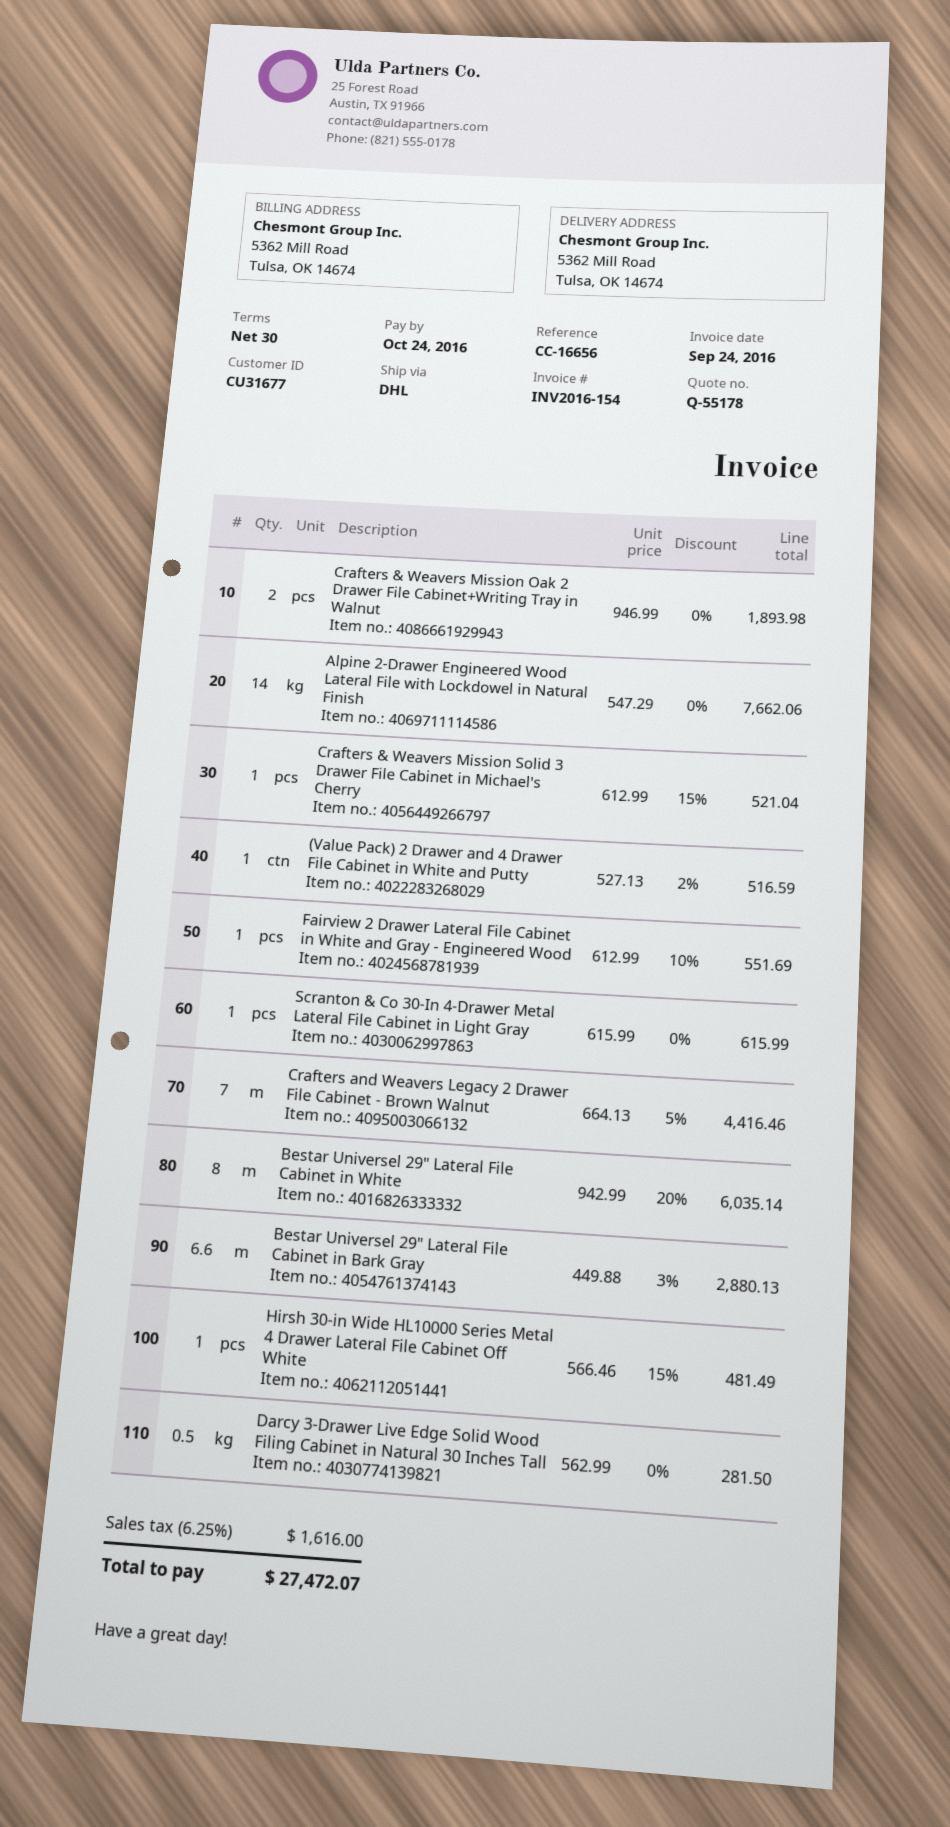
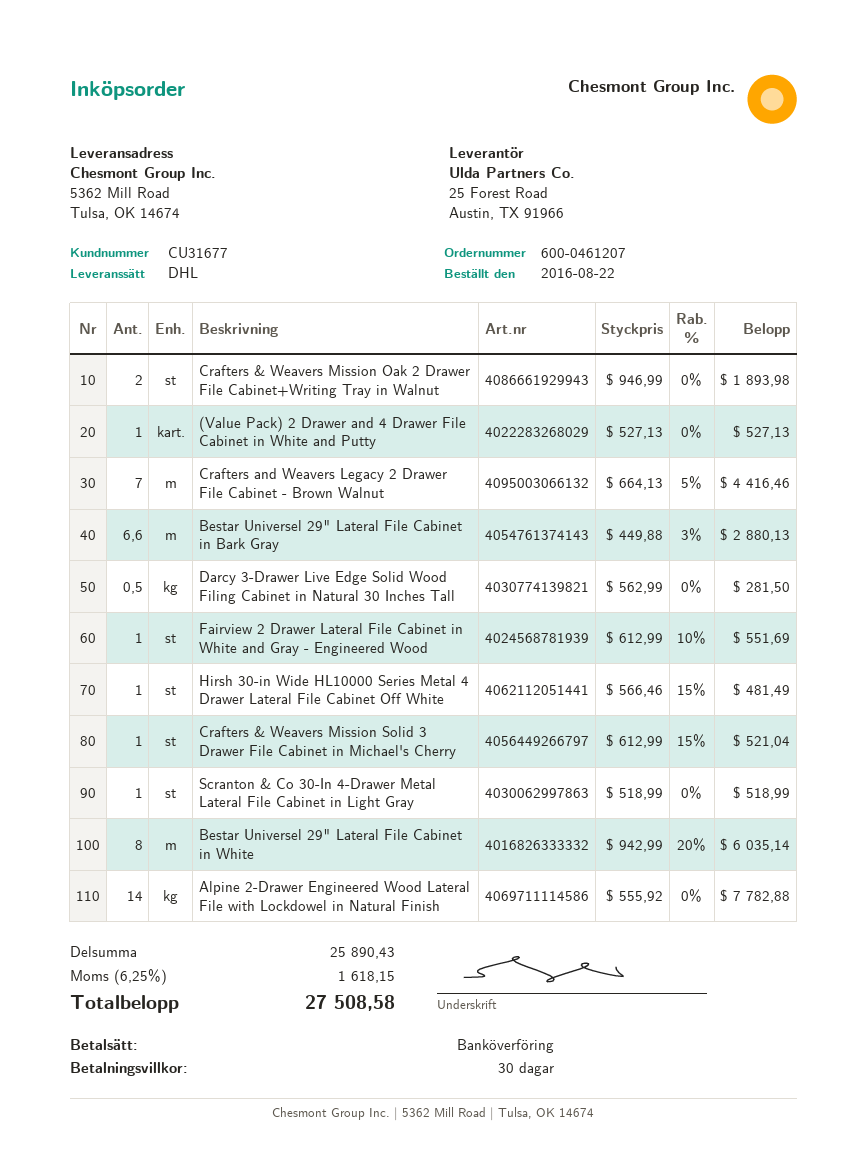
Alpine 2-Drawer Engineered Wood Lateral File with Lockdowel in Natural Finish: 14 x 547.29 = 7662.06 -> 14 x 555.92 = 7782.88
(Value Pack) 2 Drawer and 4 Drawer File Cabinet in White and Putty: 1 x 527.13 - 2% = 516.59 -> 1 x 527.13 = 527.13
Scranton & Co 30-In 4-Drawer Metal Lateral File Cabinet in Light Gray: 1 x 615.99 = 615.99 -> 1 x 518.99 = 518.99
tax: 6.25% = 1616.00 -> 6.25% = 1618.15
total: 27472.07 -> 27508.58

